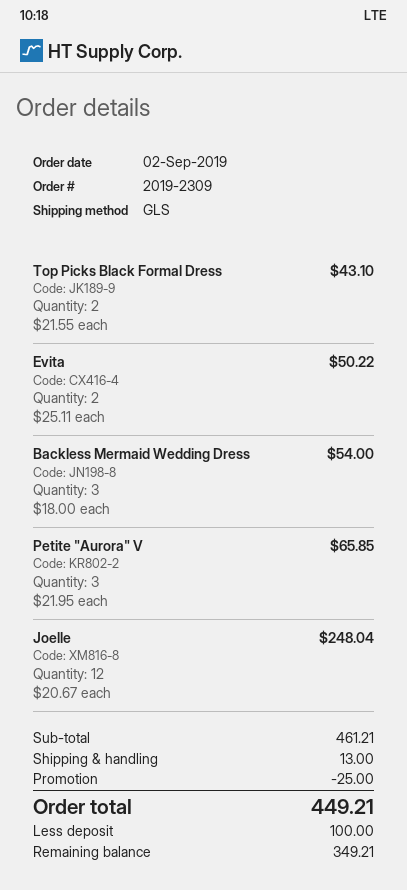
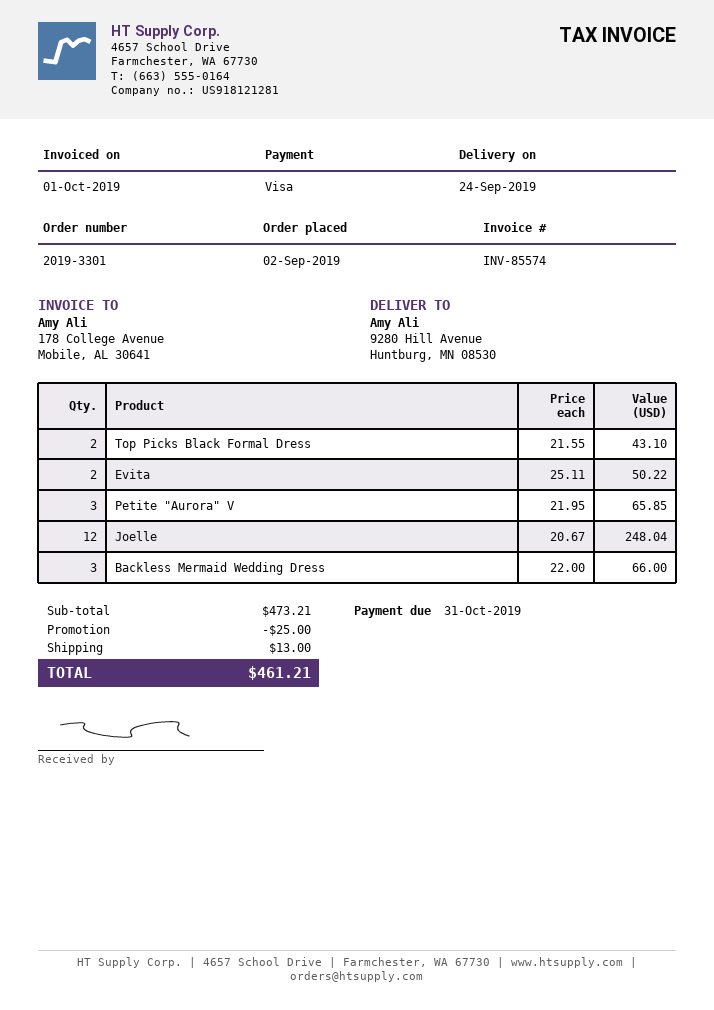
order number: 2019-2309 -> 2019-3301
Backless Mermaid Wedding Dress: 3 x 18.00 = 54.00 -> 3 x 22.00 = 66.00
subtotal: 461.21 -> 473.21
total: 449.21 -> 461.21

